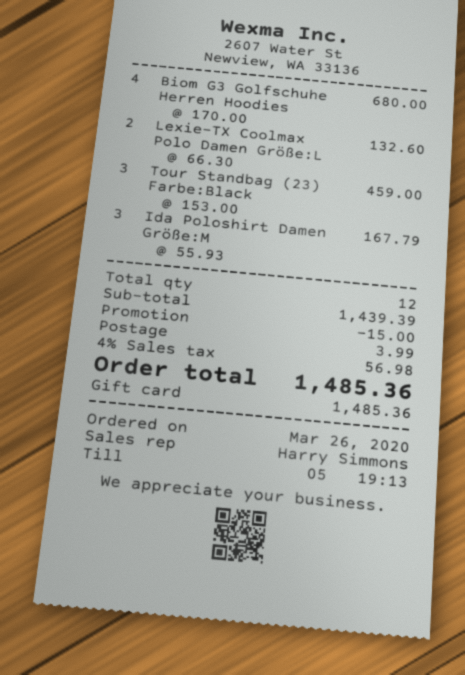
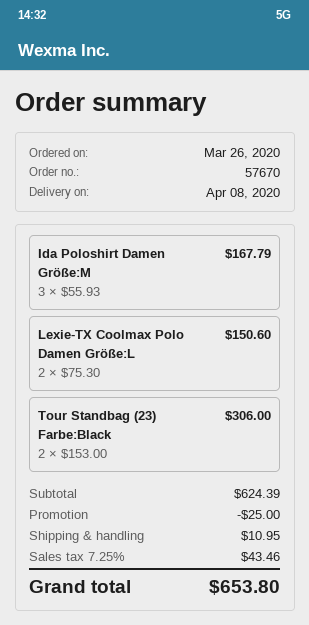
Biom G3 Golfschuhe Herren Hoodies: 4 x 170.00 = 680.00 -> none
Lexie-TX Coolmax Polo Damen Größe:L: 2 x 66.30 = 132.60 -> 2 x 75.30 = 150.60
Tour Standbag (23) Farbe:Black: 3 x 153.00 = 459.00 -> 2 x 153.00 = 306.00
subtotal: 1439.39 -> 624.39
discount: 15.00 -> 25.00
shipping: 3.99 -> 10.95
tax: 4% = 56.98 -> 7.25% = 43.46
total: 1485.36 -> 653.80

